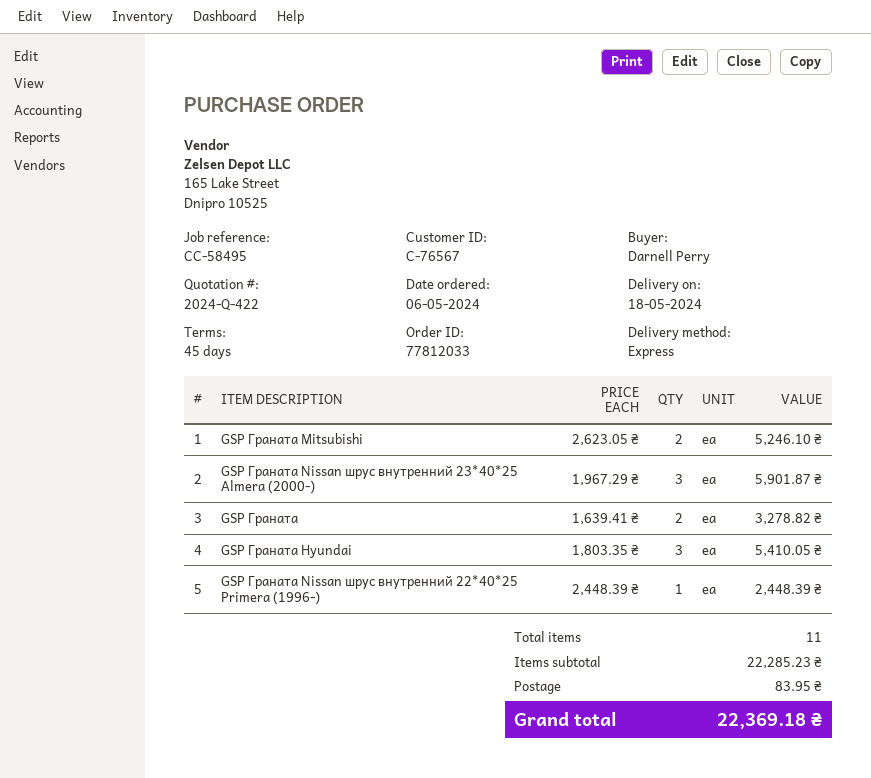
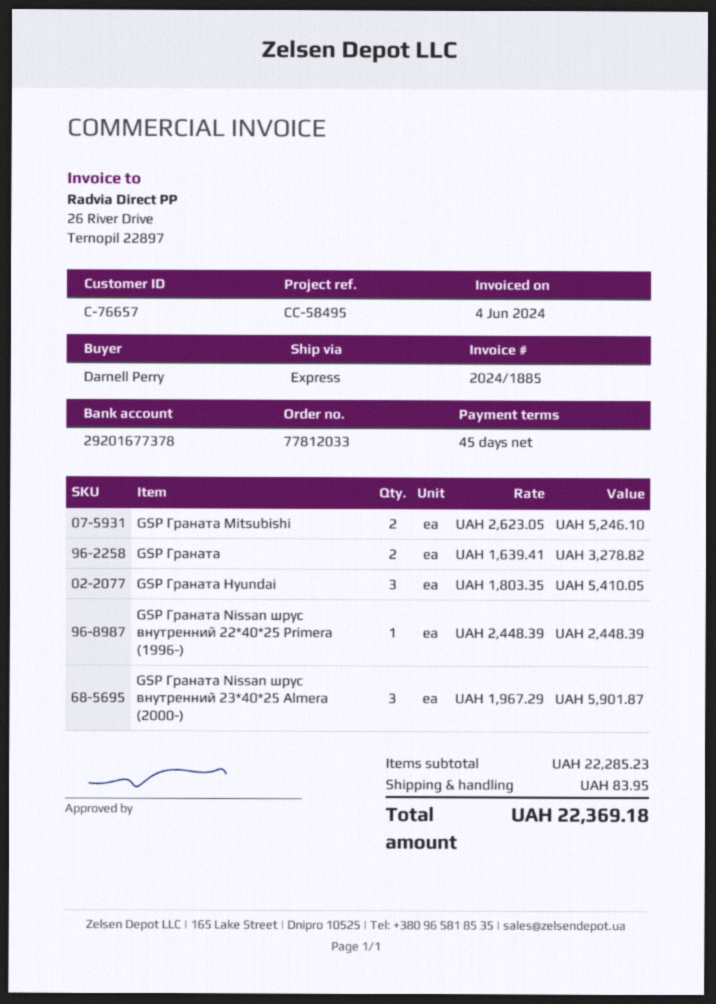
customer number: C-76567 -> C-76657

